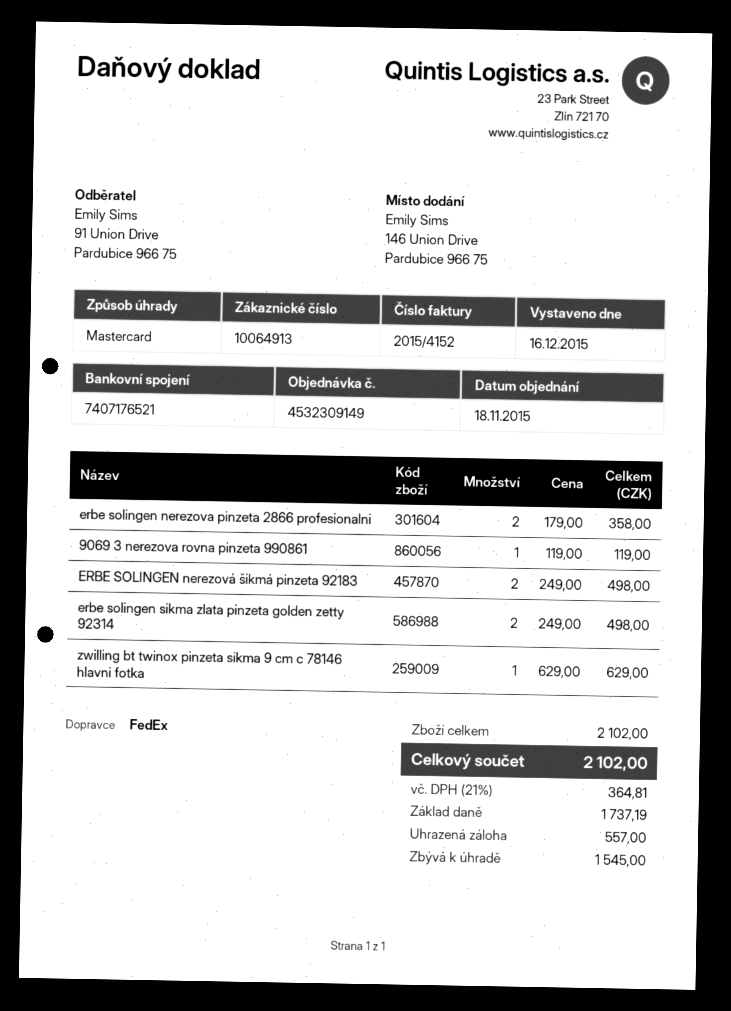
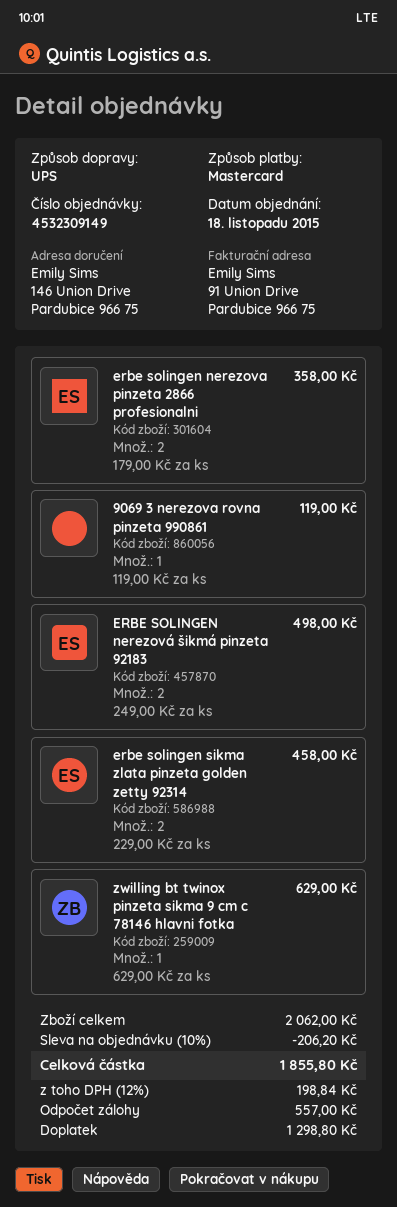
shipping method: FedEx -> UPS
erbe solingen sikma zlata pinzeta golden zetty 92314: 2 x 249.00 = 498.00 -> 2 x 229.00 = 458.00
subtotal: 2102.00 -> 2062.00
discount: none -> 10% = 206.20
tax: 21% = 364.81 -> 12% = 198.84
total: 2102.00 -> 1855.80
balance: 1545.00 -> 1298.80

